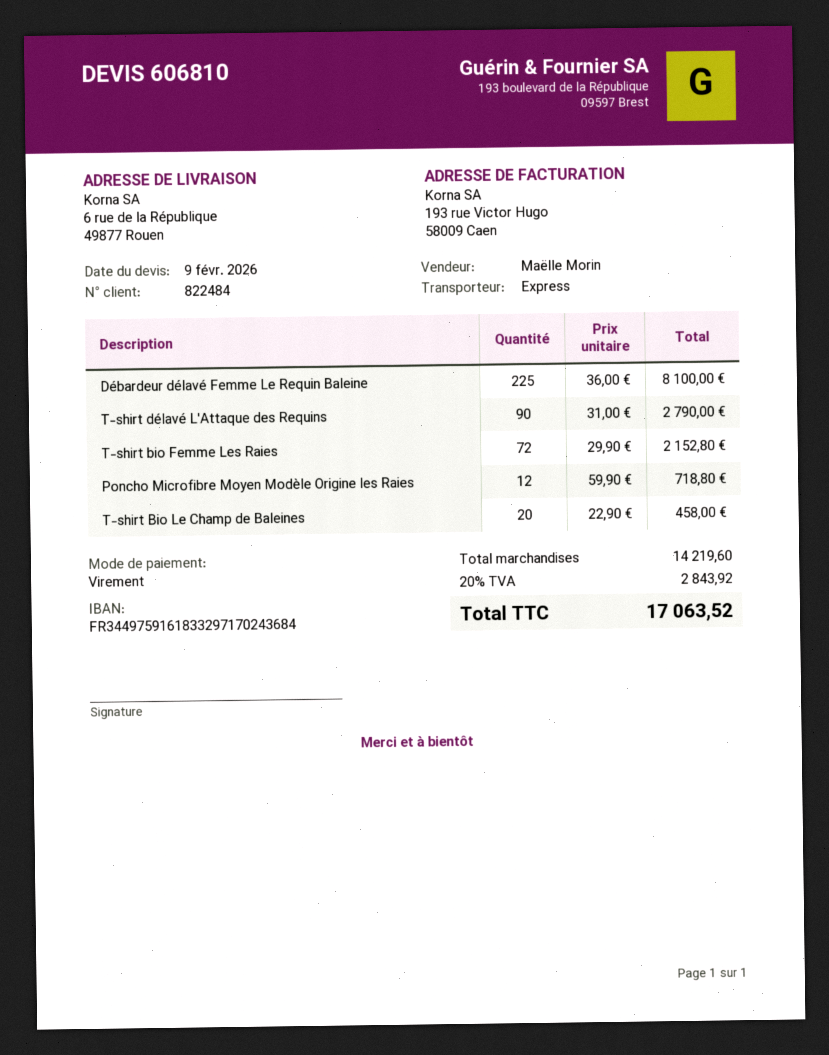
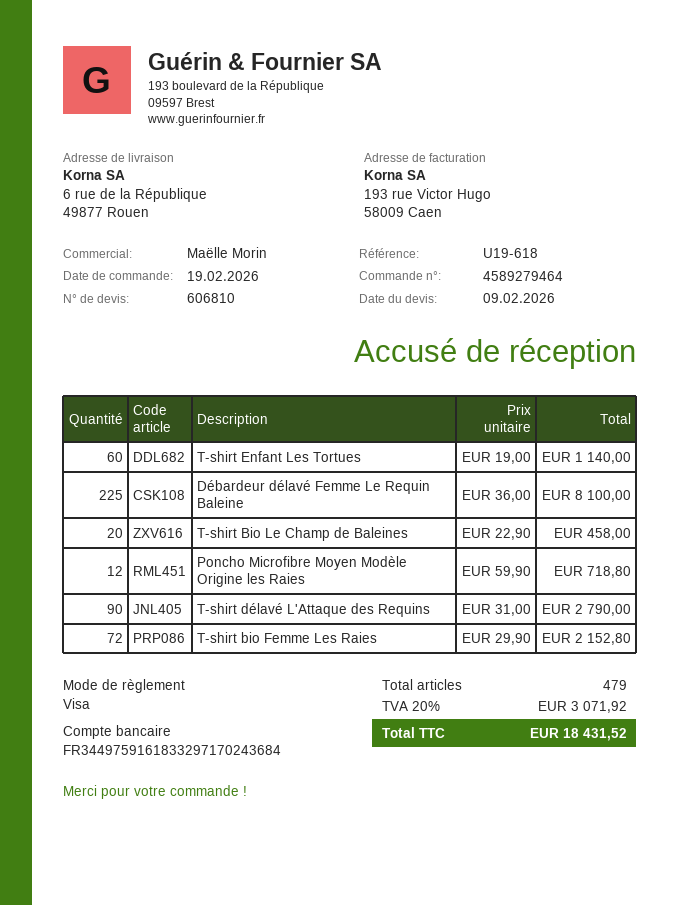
payment method: bank transfer -> Visa
T-shirt Enfant Les Tortues: none -> 60 x 19.00 = 1140.00
tax: 20% = 2843.92 -> 20% = 3071.92
total: 17063.52 -> 18431.52

